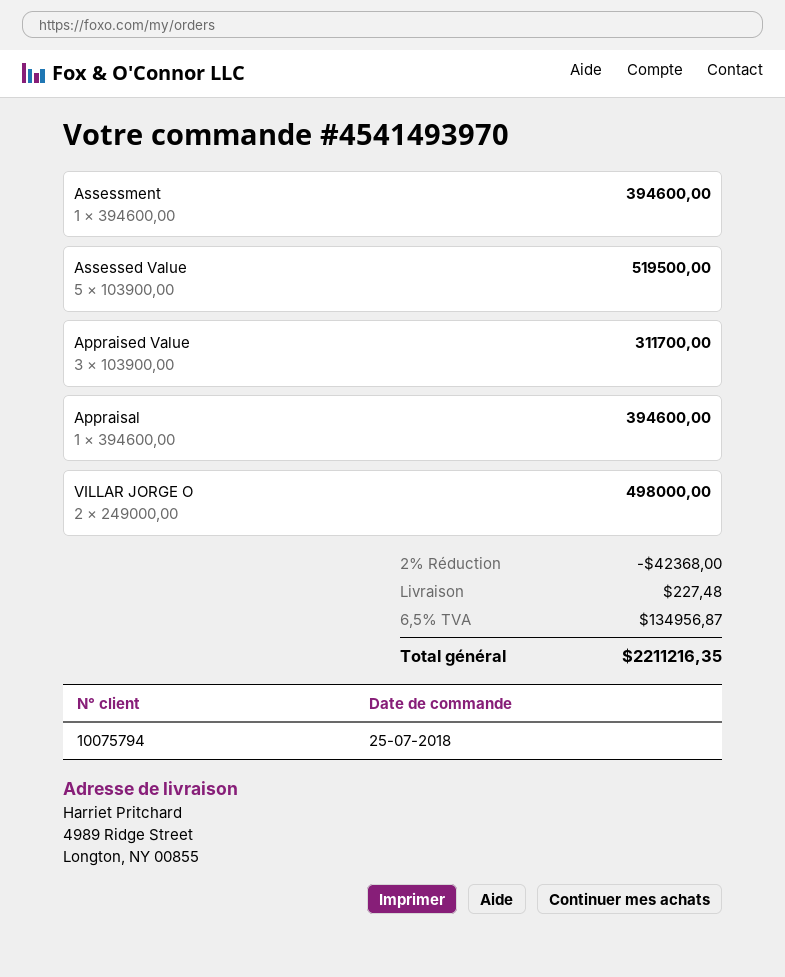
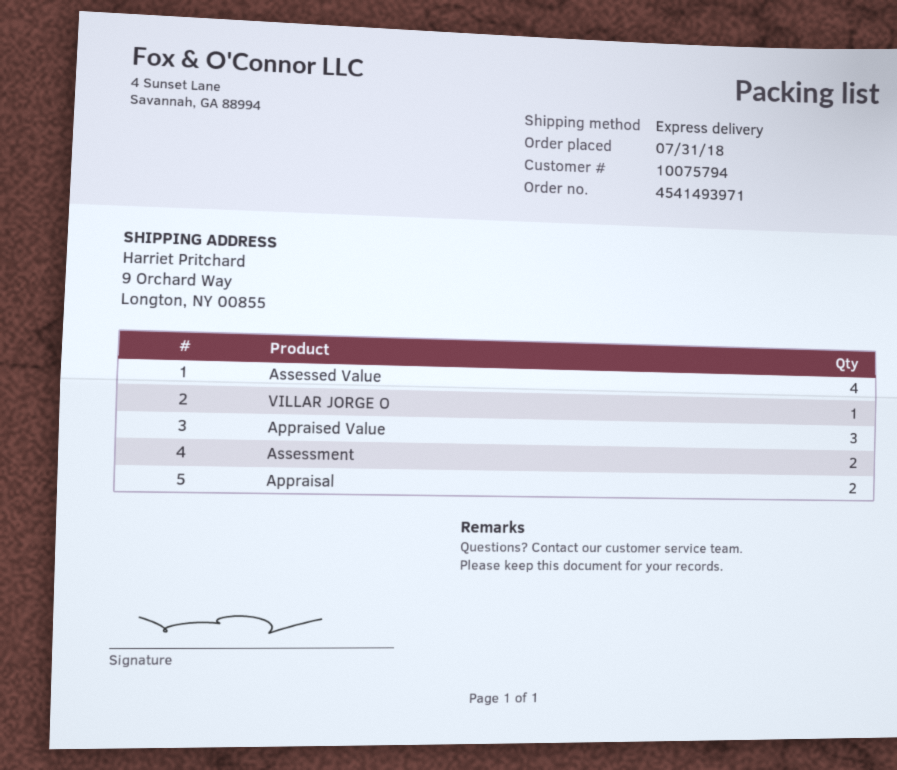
order number: 4541493970 -> 4541493971
order date: 2018-07-25 -> 2018-07-31
ship to: 4989 Ridge Street, Longton, NY 00855 -> 9 Orchard Way, Longton, NY 00855
Assessment: 1 -> 2
Assessed Value: 5 -> 4
Appraisal: 1 -> 2
VILLAR JORGE O: 2 -> 1

